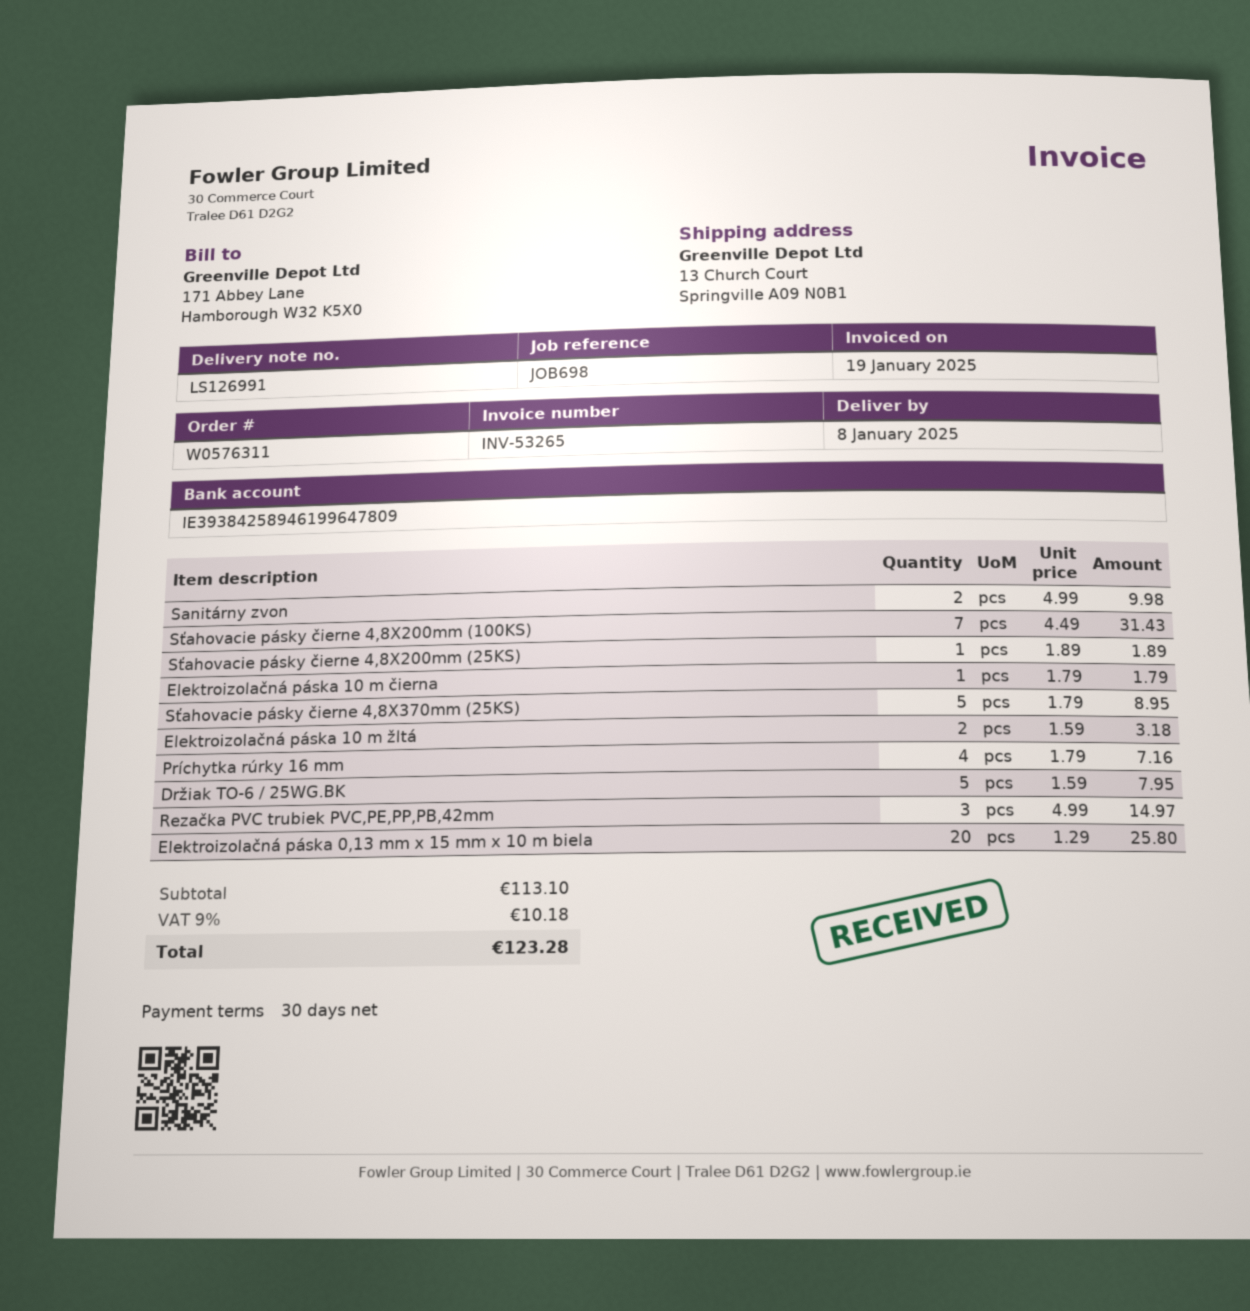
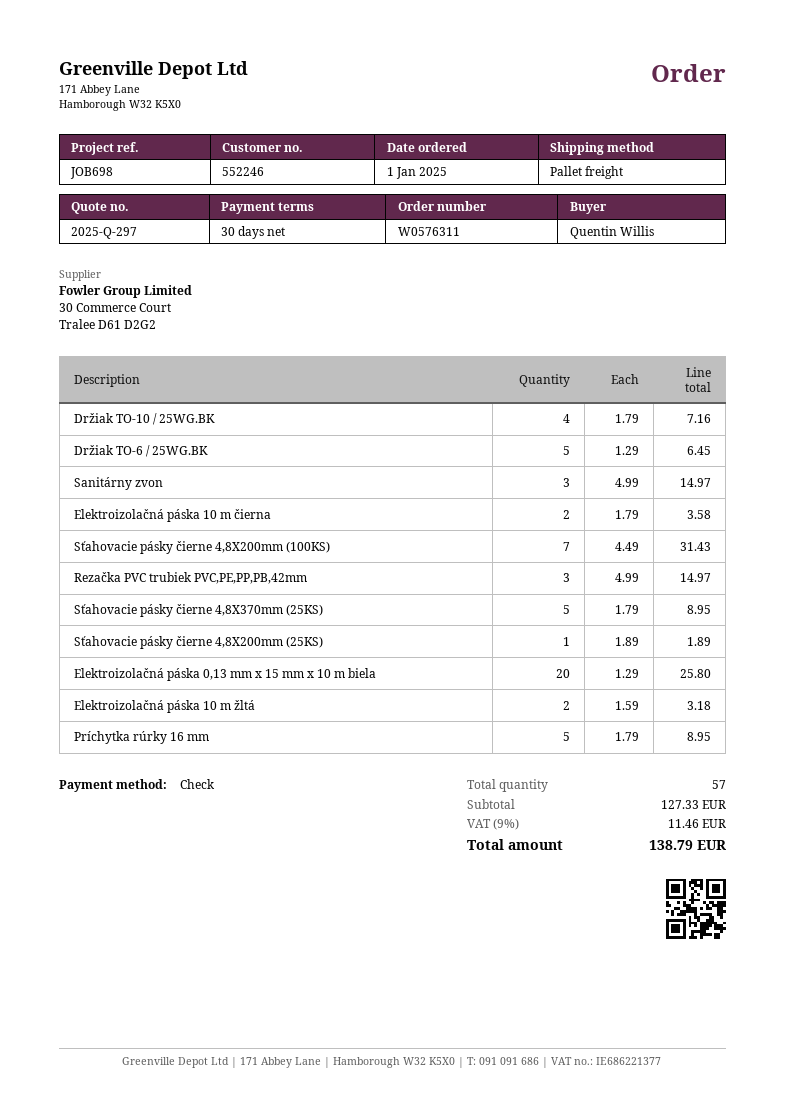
Sanitárny zvon: 2 x 4.99 = 9.98 -> 3 x 4.99 = 14.97
Elektroizolačná páska 10 m čierna: 1 x 1.79 = 1.79 -> 2 x 1.79 = 3.58
Príchytka rúrky 16 mm: 4 x 1.79 = 7.16 -> 5 x 1.79 = 8.95
Držiak TO-6 / 25WG.BK: 5 x 1.59 = 7.95 -> 5 x 1.29 = 6.45
Držiak TO-10 / 25WG.BK: none -> 4 x 1.79 = 7.16
subtotal: 113.10 -> 127.33
tax: 9% = 10.18 -> 9% = 11.46
total: 123.28 -> 138.79

